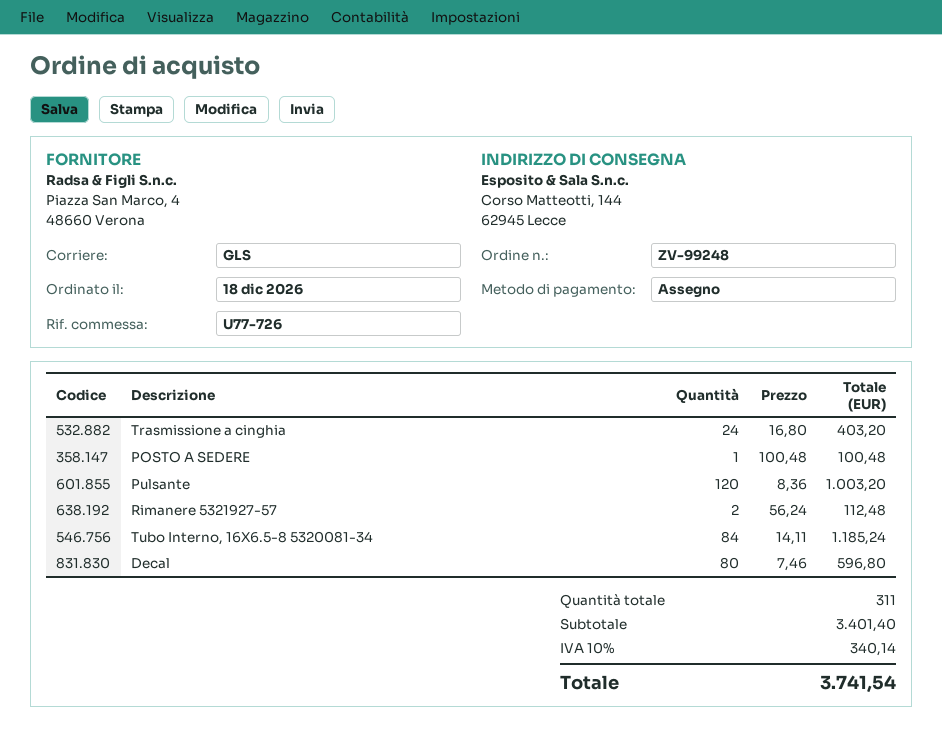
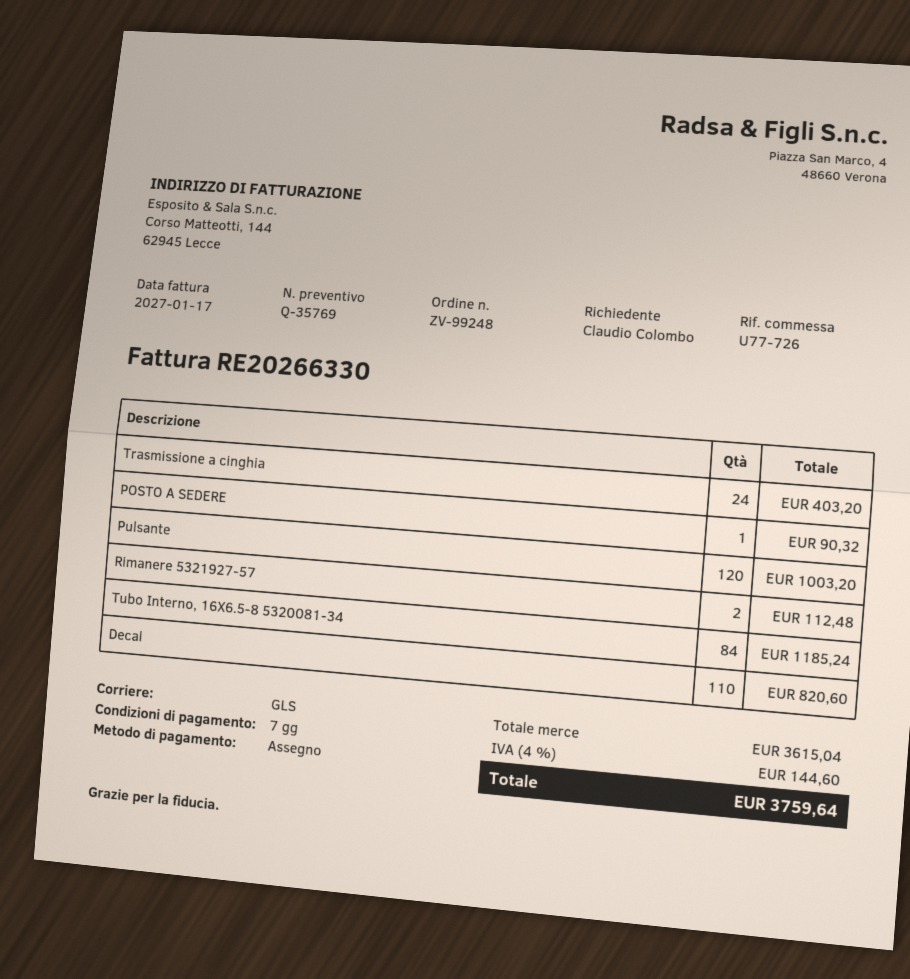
POSTO A SEDERE: 1 for 100.48 -> 1 for 90.32
Decal: 80 for 596.80 -> 110 for 820.60
subtotal: 3401.40 -> 3615.04
tax: 10% = 340.14 -> 4% = 144.60
total: 3741.54 -> 3759.64

